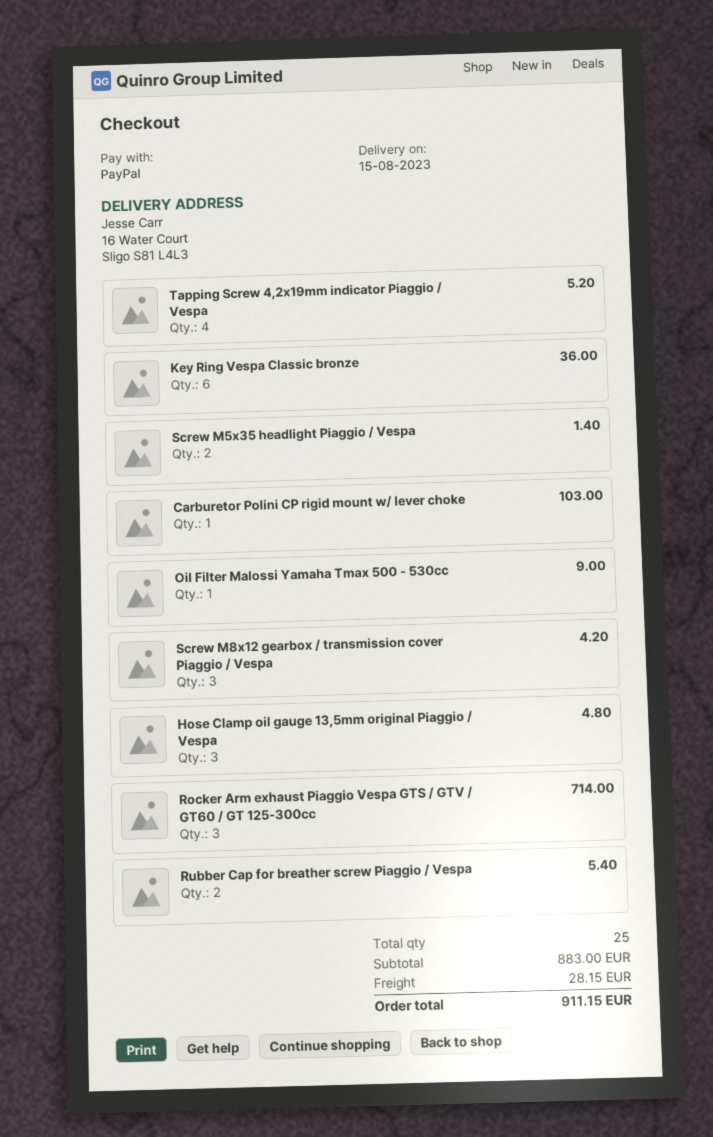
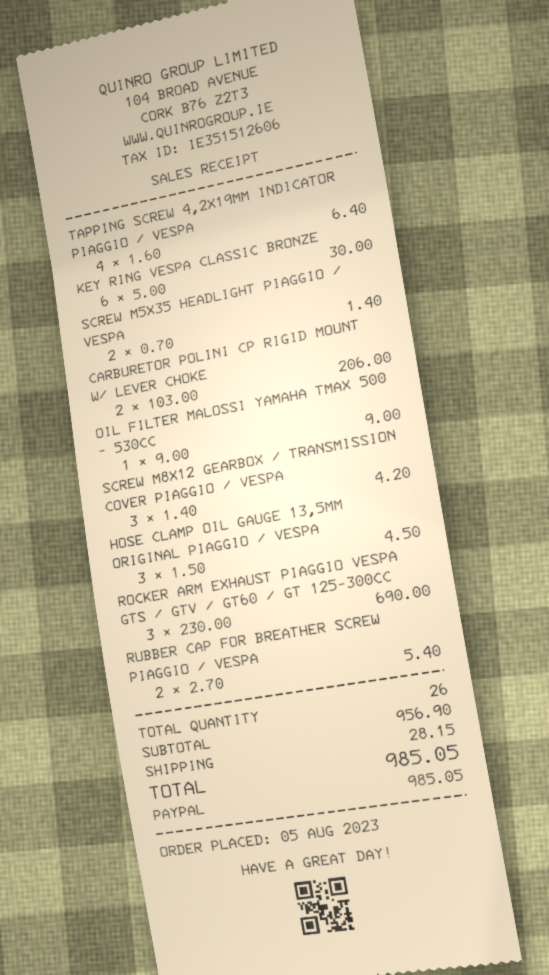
Tapping Screw 4,2x19mm indicator Piaggio / Vespa: 4 for 5.20 -> 4 for 6.40
Key Ring Vespa Classic bronze: 6 for 36.00 -> 6 for 30.00
Carburetor Polini CP rigid mount w/ lever choke: 1 for 103.00 -> 2 for 206.00
Hose Clamp oil gauge 13,5mm original Piaggio / Vespa: 3 for 4.80 -> 3 for 4.50
Rocker Arm exhaust Piaggio Vespa GTS / GTV / GT60 / GT 125-300cc: 3 for 714.00 -> 3 for 690.00
total quantity: 25 -> 26
subtotal: 883.00 -> 956.90
total: 911.15 -> 985.05

